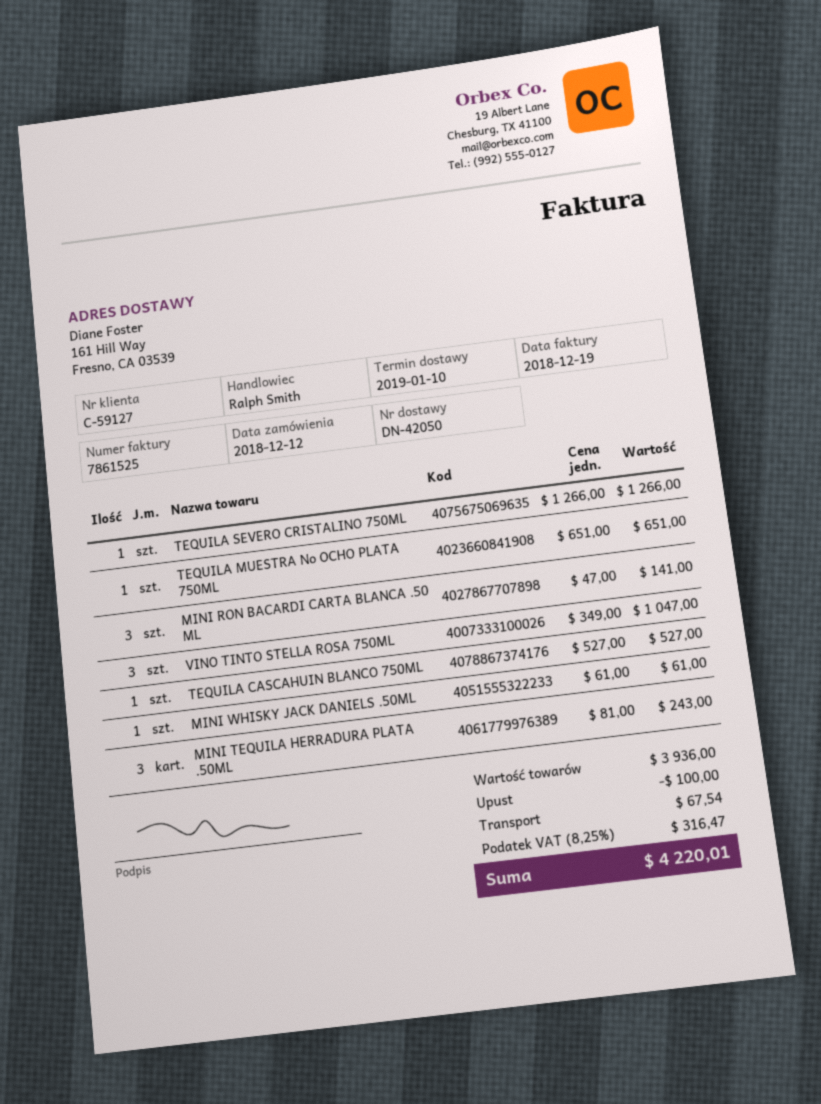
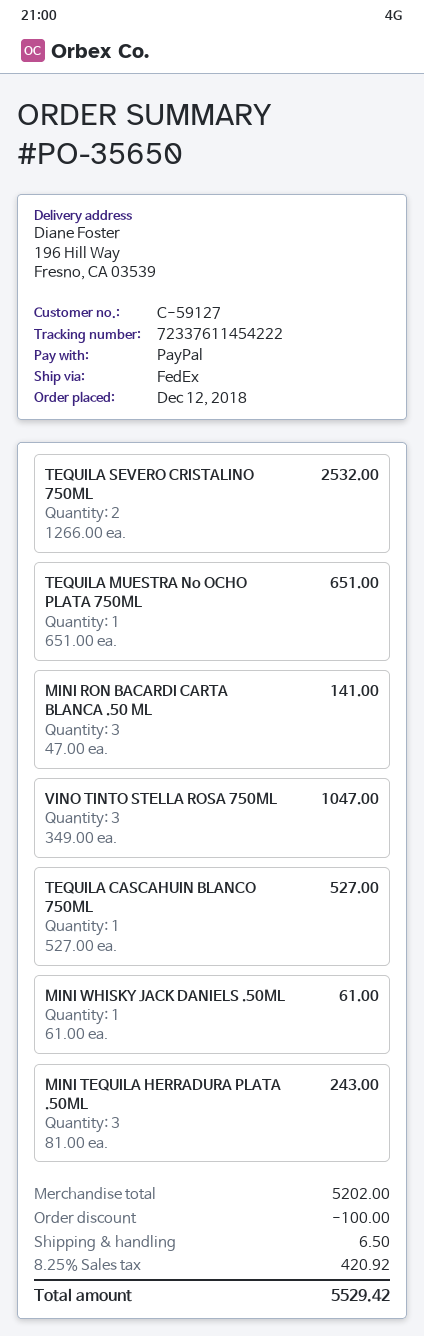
ship to: 161 Hill Way, Fresno, CA 03539 -> 196 Hill Way, Fresno, CA 03539
TEQUILA SEVERO CRISTALINO 750ML: 1 x 1266.00 = 1266.00 -> 2 x 1266.00 = 2532.00
subtotal: 3936.00 -> 5202.00
shipping: 67.54 -> 6.50
tax: 8.25% = 316.47 -> 8.25% = 420.92
total: 4220.01 -> 5529.42

